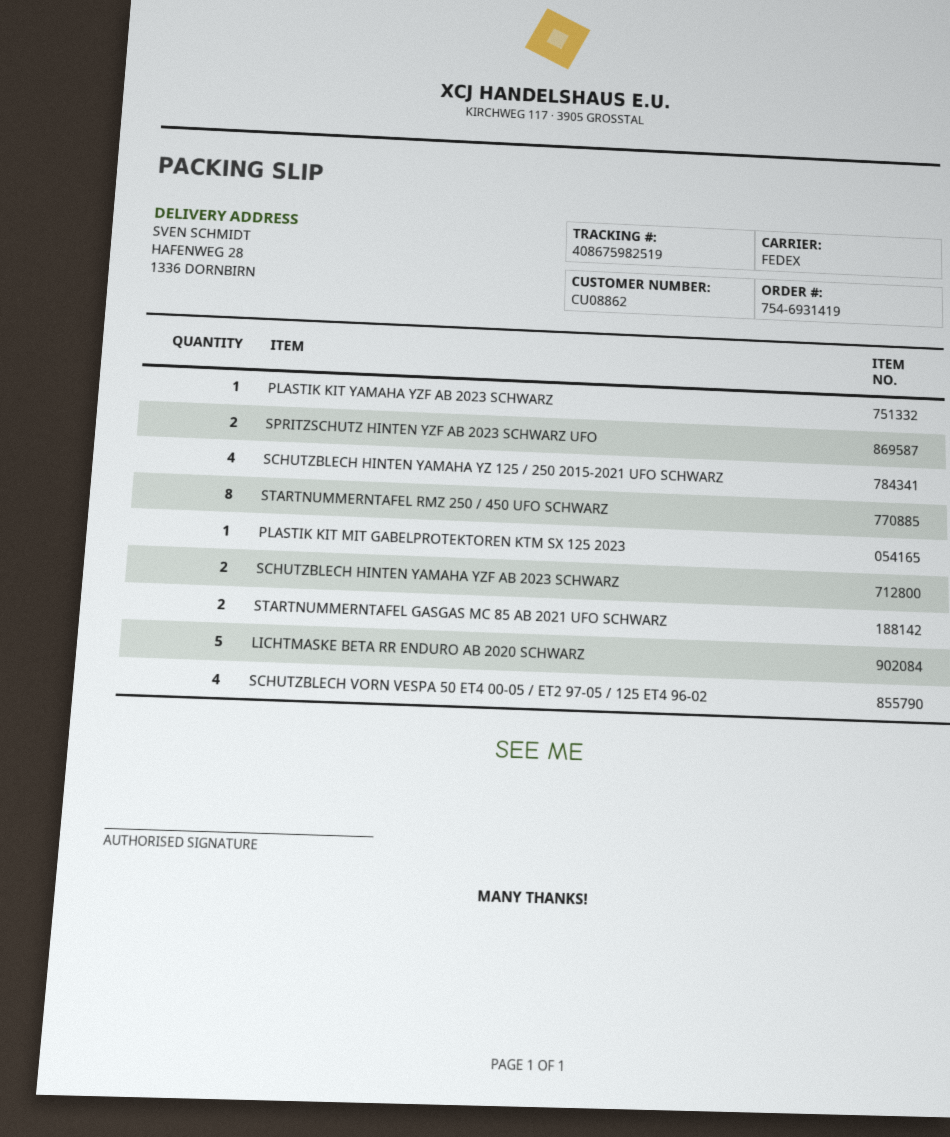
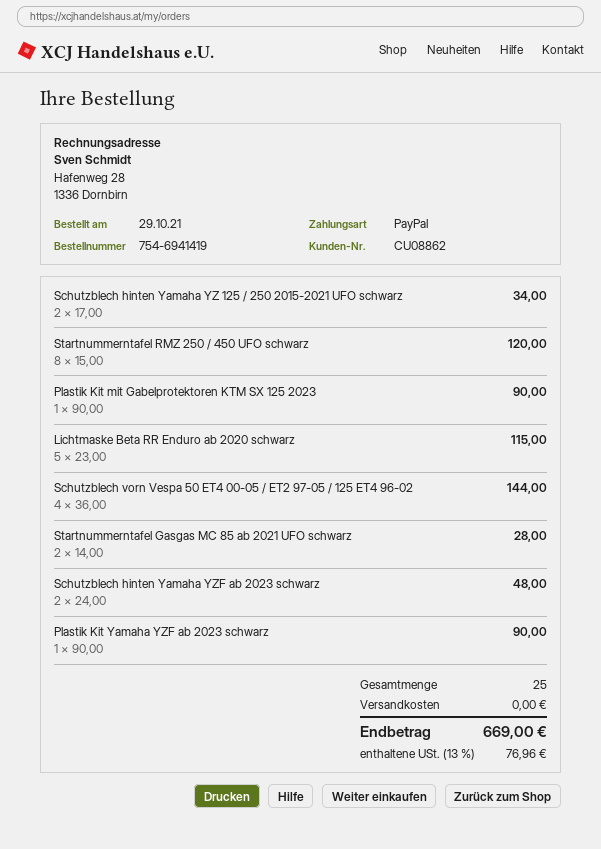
order number: 754-6931419 -> 754-6941419
SPRITZSCHUTZ HINTEN YZF AB 2023 SCHWARZ UFO: 2 -> none
SCHUTZBLECH HINTEN YAMAHA YZ 125 / 250 2015-2021 UFO SCHWARZ: 4 -> 2

